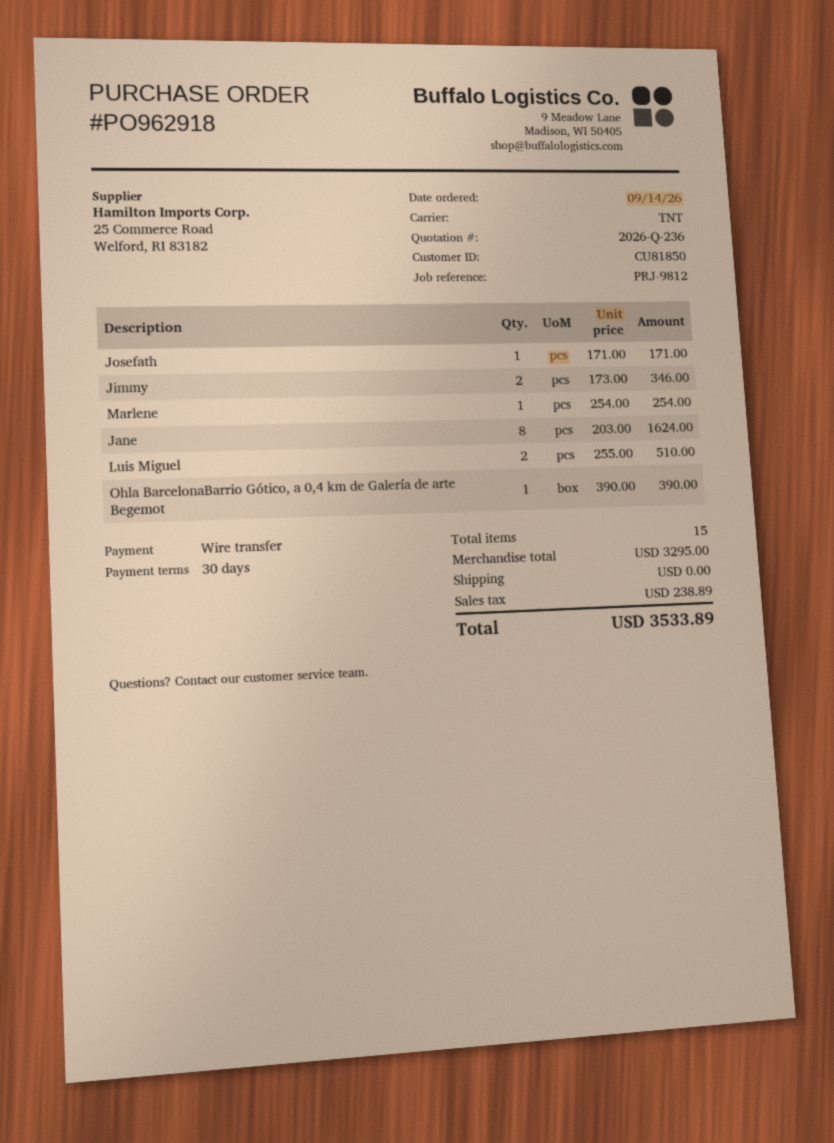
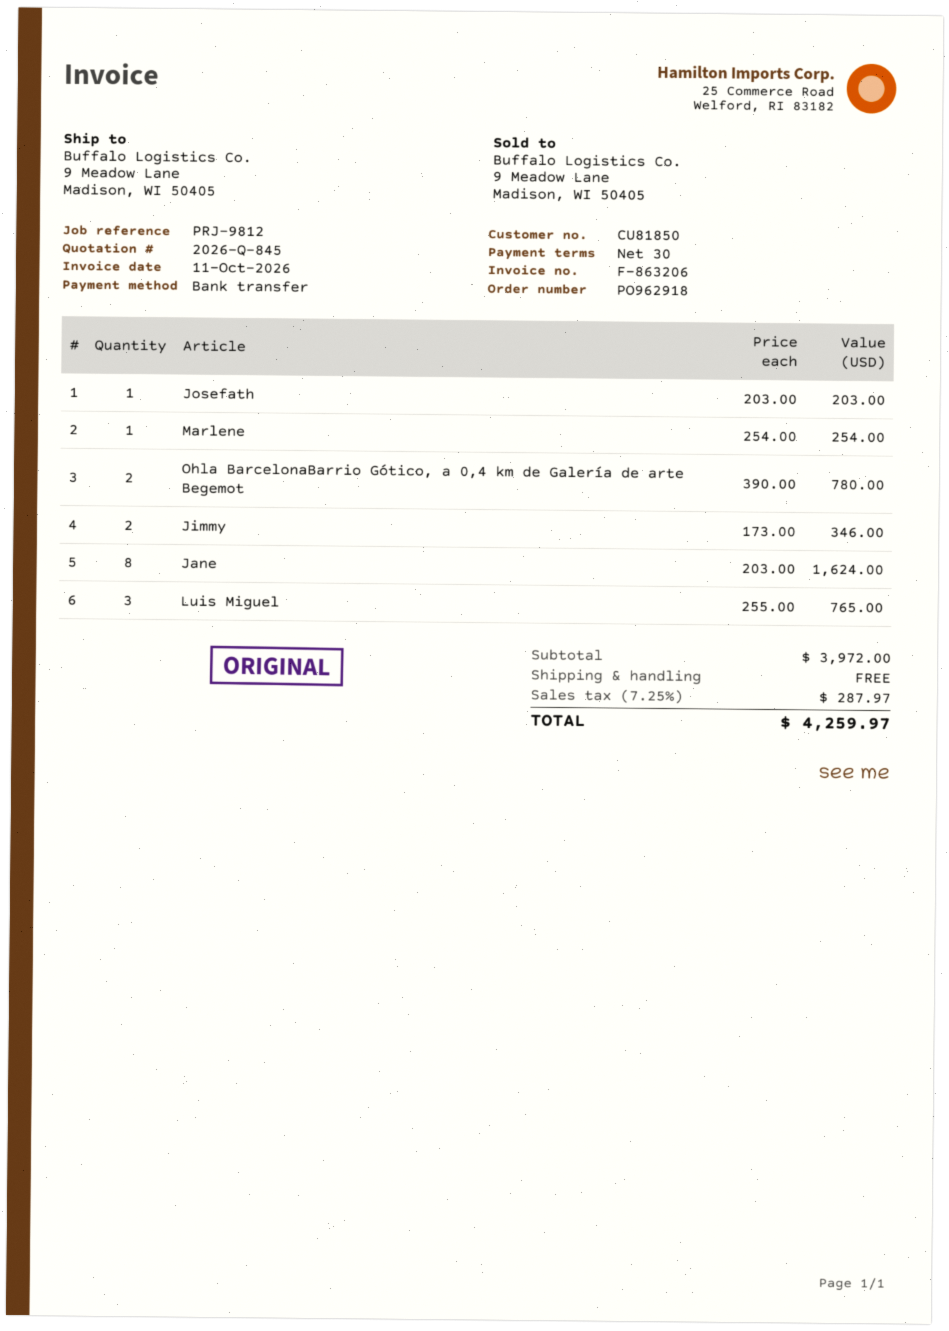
quote number: 2026-Q-236 -> 2026-Q-845
Josefath: 1 x 171.00 = 171.00 -> 1 x 203.00 = 203.00
Luis Miguel: 2 x 255.00 = 510.00 -> 3 x 255.00 = 765.00
Ohla BarcelonaBarrio Gótico, a 0,4 km de Galería de arte Begemot: 1 x 390.00 = 390.00 -> 2 x 390.00 = 780.00
subtotal: 3295.00 -> 3972.00
tax: 238.89 -> 287.97
total: 3533.89 -> 4259.97

